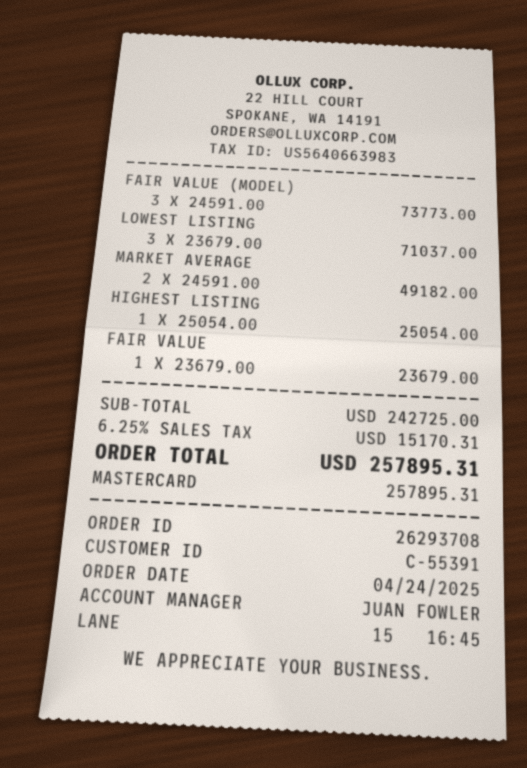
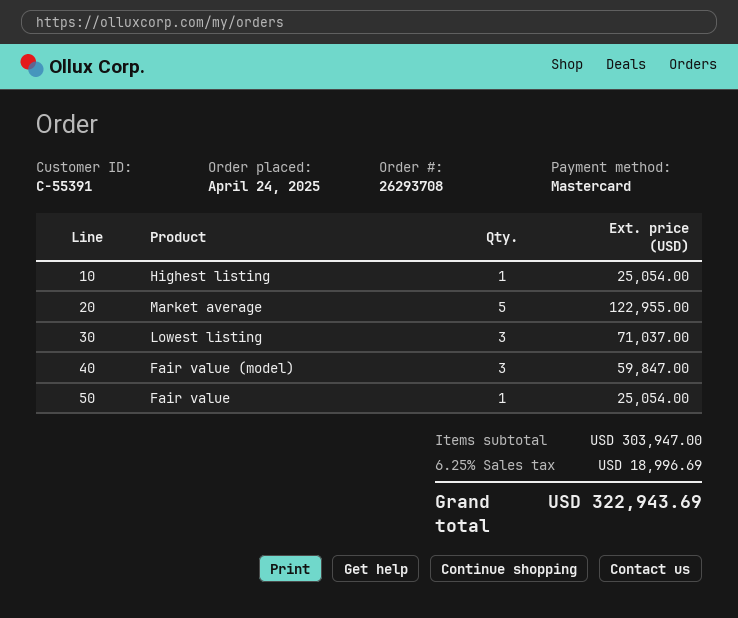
FAIR VALUE (MODEL): 3 for 73773.00 -> 3 for 59847.00
MARKET AVERAGE: 2 for 49182.00 -> 5 for 122955.00
FAIR VALUE: 1 for 23679.00 -> 1 for 25054.00
subtotal: 242725.00 -> 303947.00
tax: 6.25% = 15170.31 -> 6.25% = 18996.69
total: 257895.31 -> 322943.69

